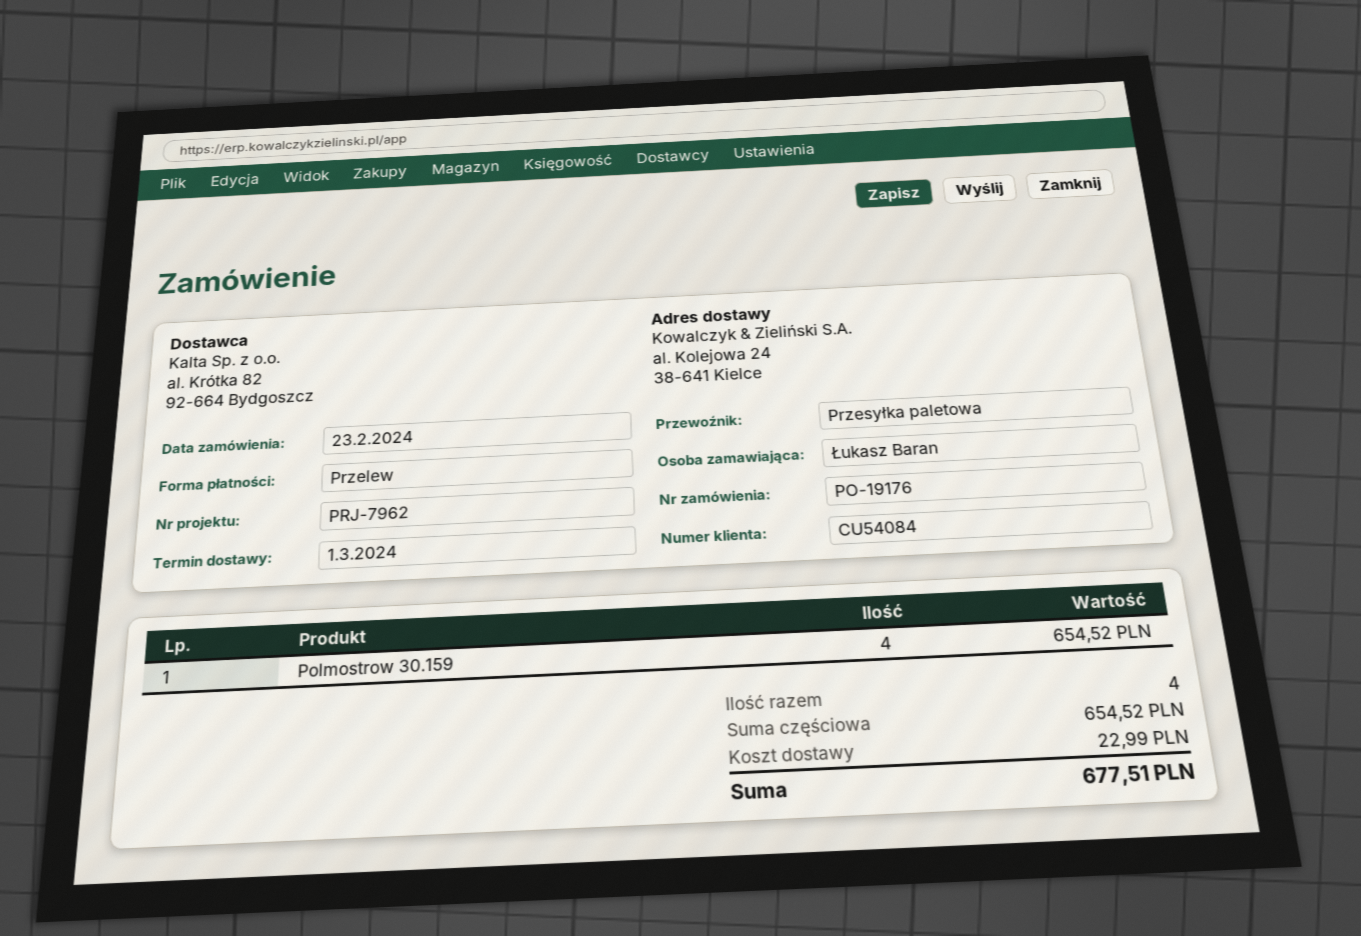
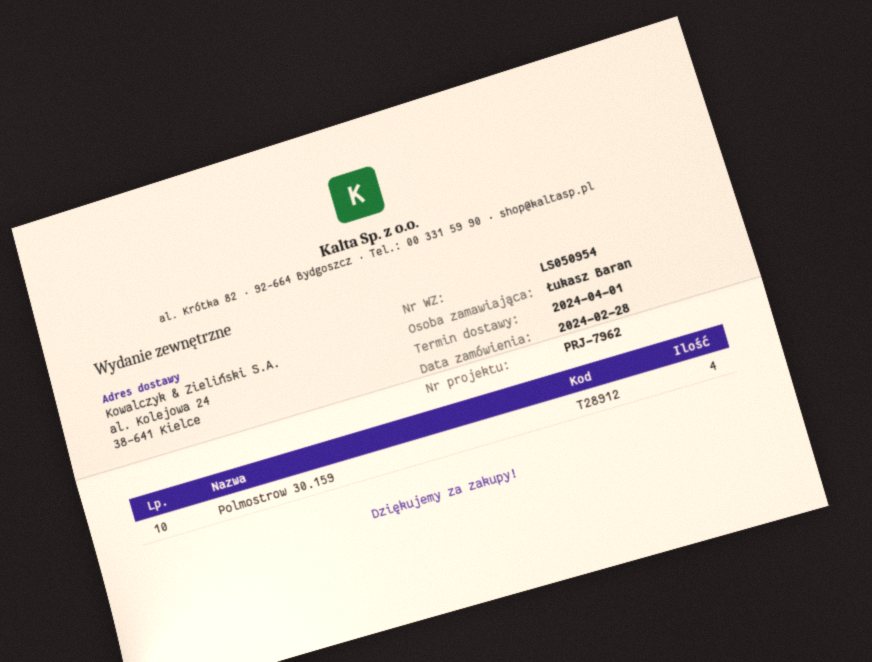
order date: 2024-02-23 -> 2024-02-28
delivery date: 2024-03-01 -> 2024-04-01

